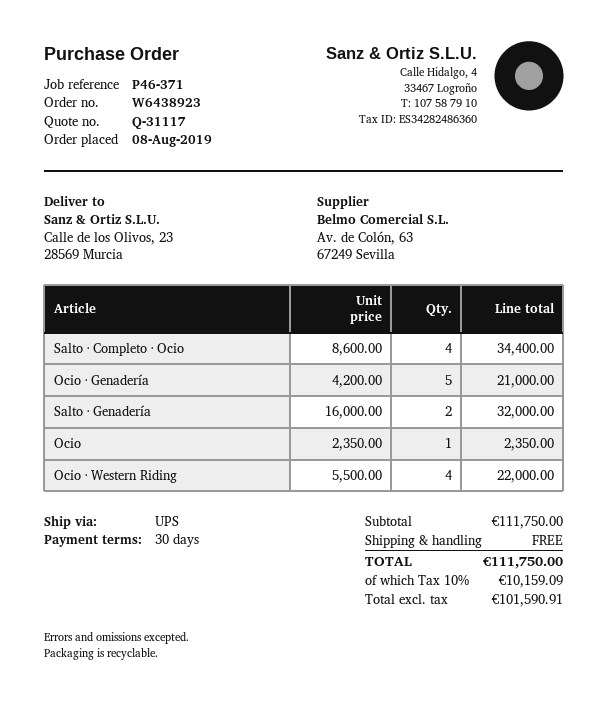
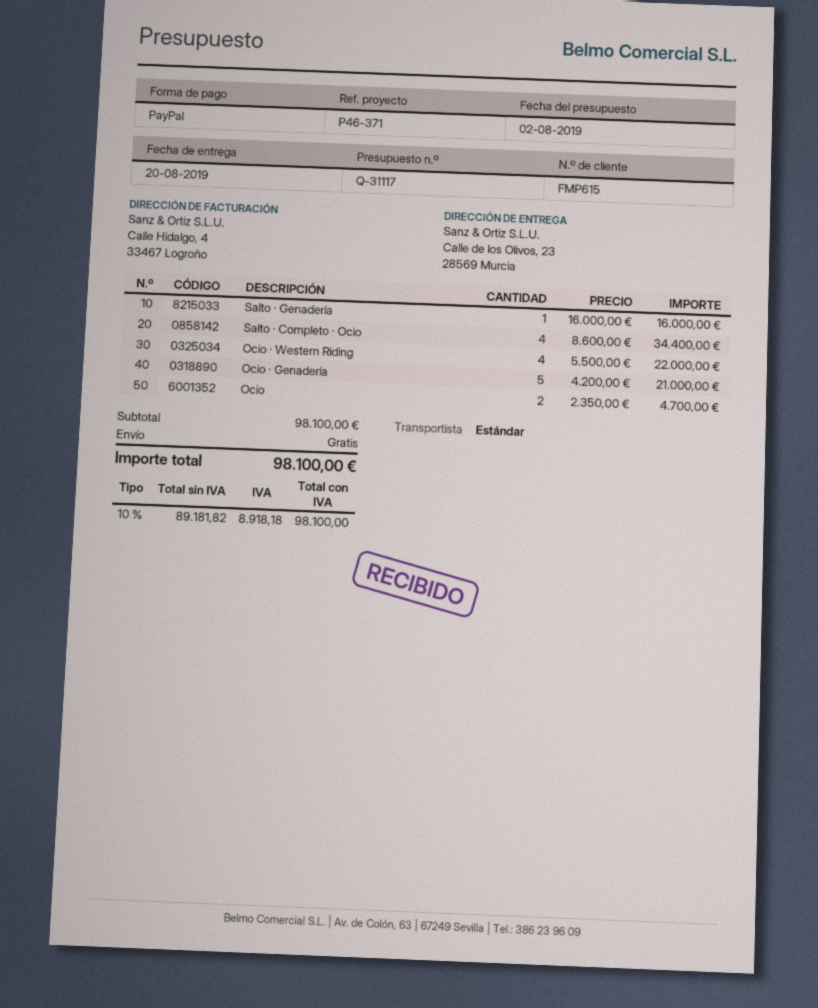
shipping method: UPS -> standard
Salto · Genadería: 2 x 16000.00 = 32000.00 -> 1 x 16000.00 = 16000.00
Ocio: 1 x 2350.00 = 2350.00 -> 2 x 2350.00 = 4700.00
subtotal: 111750.00 -> 98100.00
net: 101590.91 -> 89181.82
tax: 10% = 10159.09 -> 10% = 8918.18
total: 111750.00 -> 98100.00

